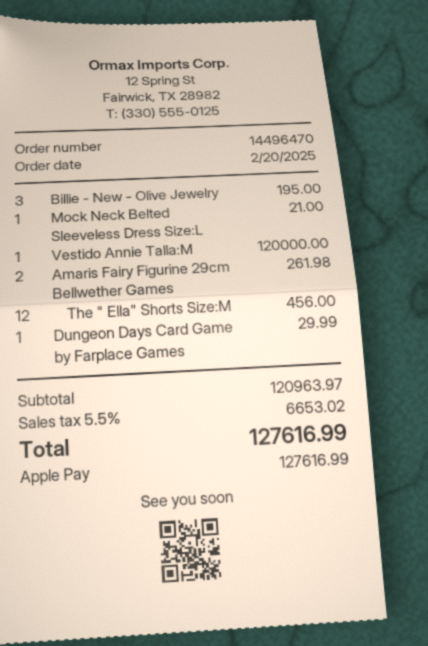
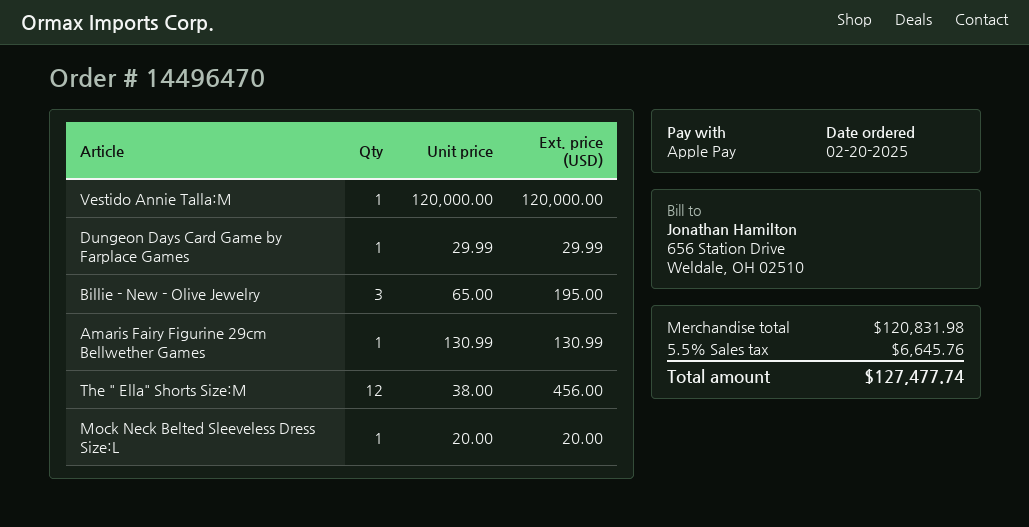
Mock Neck Belted Sleeveless Dress Size:L: 1 for 21.00 -> 1 for 20.00
Amaris Fairy Figurine 29cm Bellwether Games: 2 for 261.98 -> 1 for 130.99
subtotal: 120963.97 -> 120831.98
tax: 5.5% = 6653.02 -> 5.5% = 6645.76
total: 127616.99 -> 127477.74

